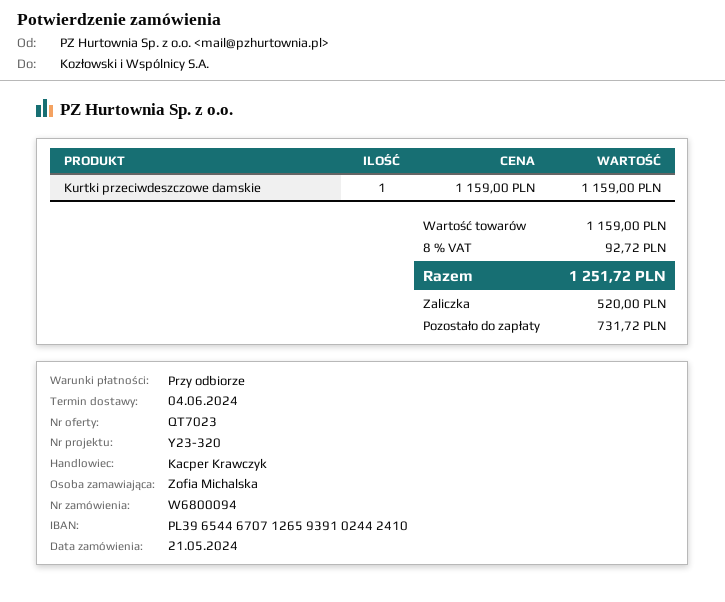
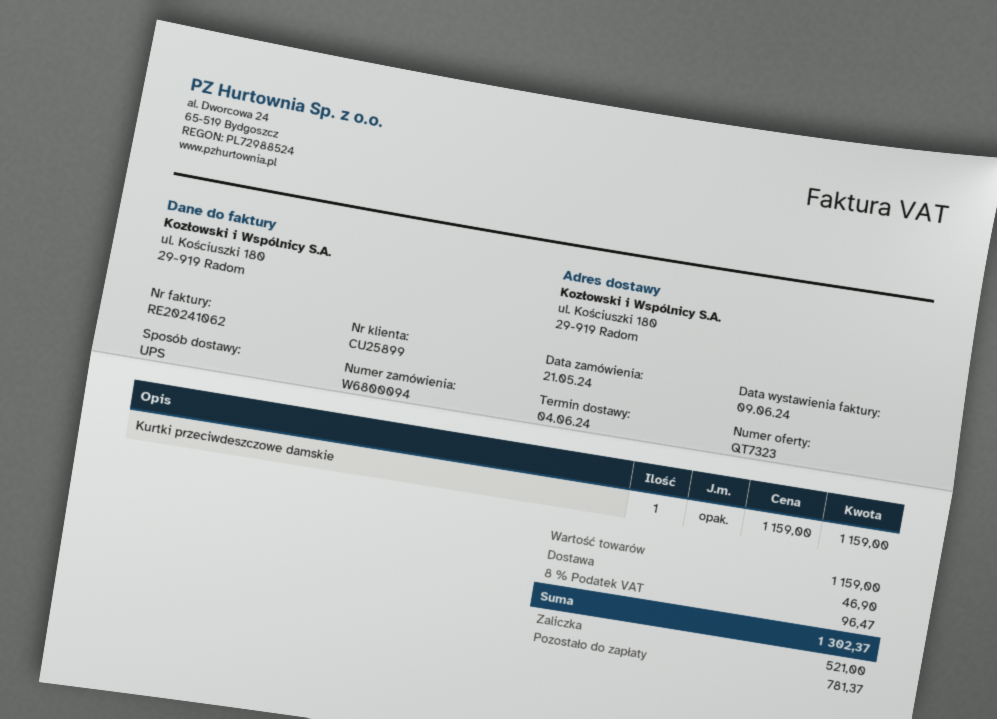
quote number: QT7023 -> QT7323
shipping: none -> 46.90
tax: 8% = 92.72 -> 8% = 96.47
total: 1251.72 -> 1302.37
deposit: 520.00 -> 521.00
balance: 731.72 -> 781.37

